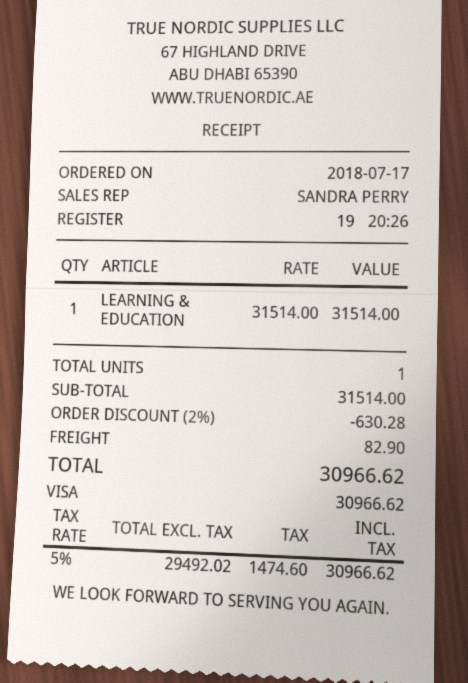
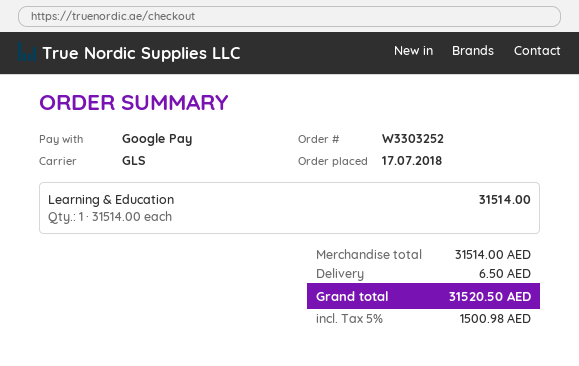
payment method: Visa -> Google Pay
discount: 2% = 630.28 -> none
shipping: 82.90 -> 6.50
tax: 5% = 1474.60 -> 5% = 1500.98
total: 30966.62 -> 31520.50

